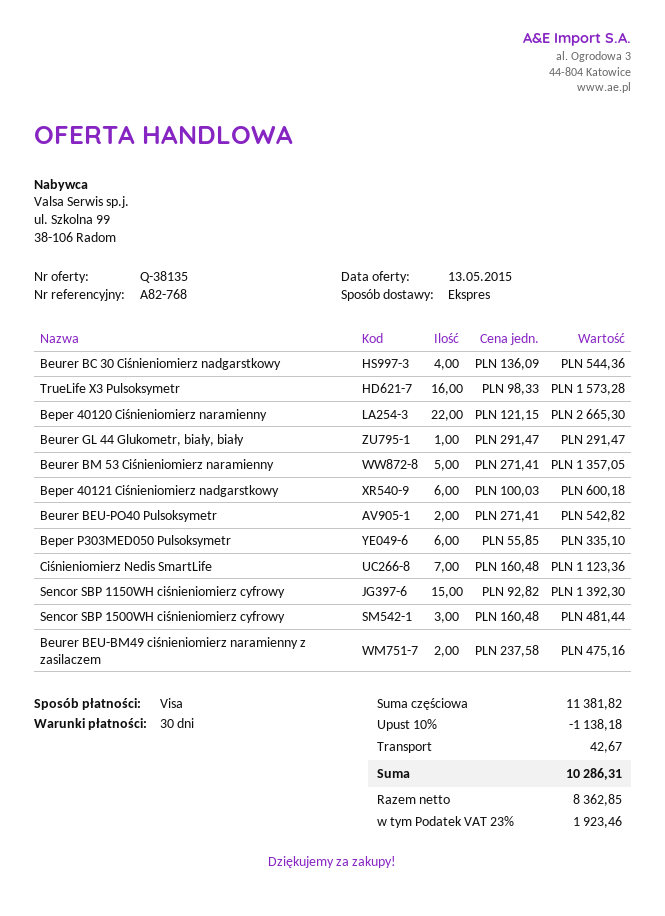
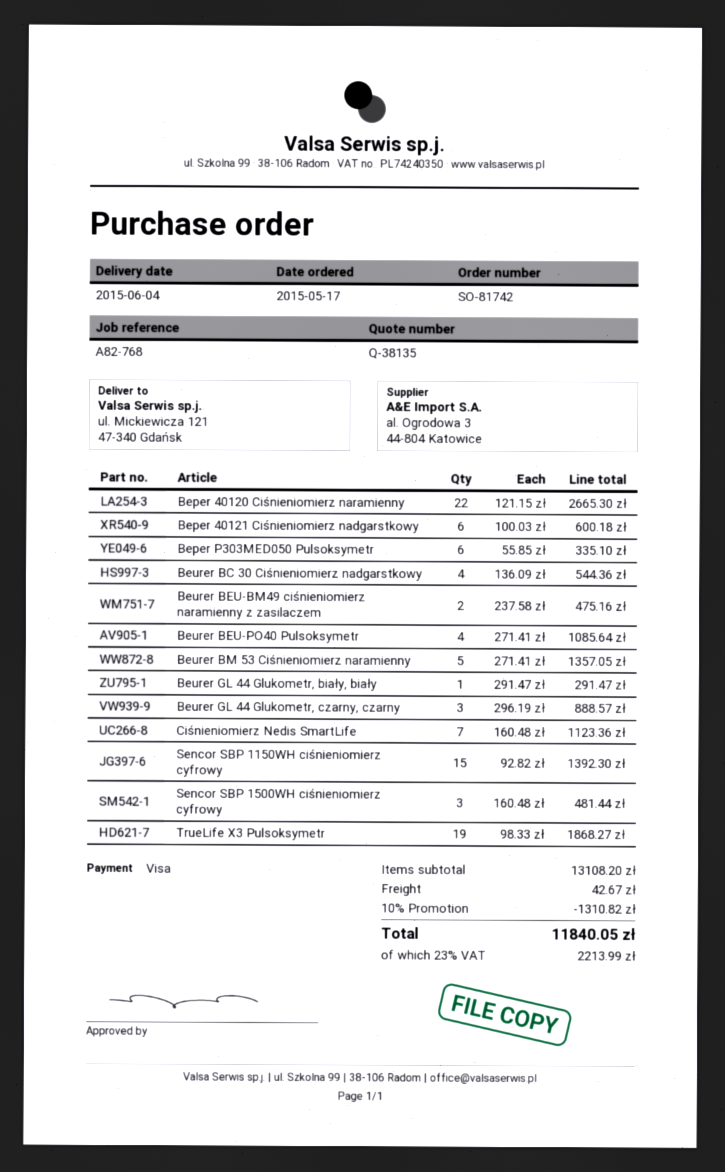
TrueLife X3 Pulsoksymetr: 16 x 98.33 = 1573.28 -> 19 x 98.33 = 1868.27
Beurer BEU-PO40 Pulsoksymetr: 2 x 271.41 = 542.82 -> 4 x 271.41 = 1085.64
Beurer GL 44 Glukometr, czarny, czarny: none -> 3 x 296.19 = 888.57
subtotal: 11381.82 -> 13108.20
discount: 10% = 1138.18 -> 10% = 1310.82
tax: 23% = 1923.46 -> 23% = 2213.99
total: 10286.31 -> 11840.05

